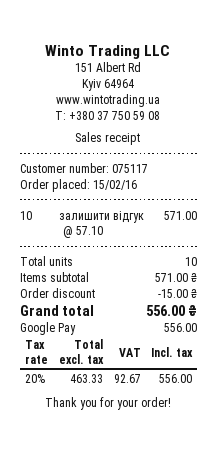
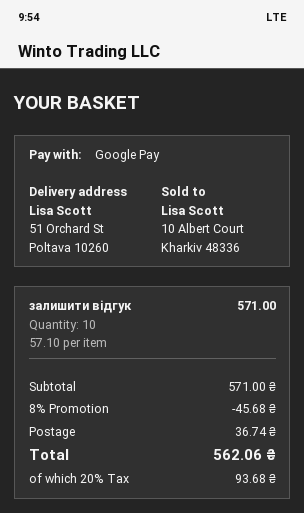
discount: 15.00 -> 45.68
shipping: none -> 36.74
tax: 20% = 92.67 -> 20% = 93.68
total: 556.00 -> 562.06

